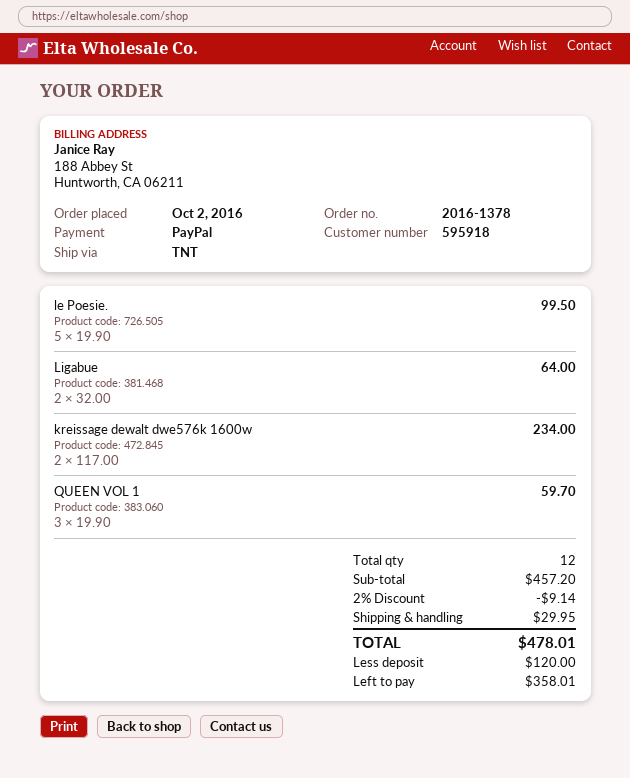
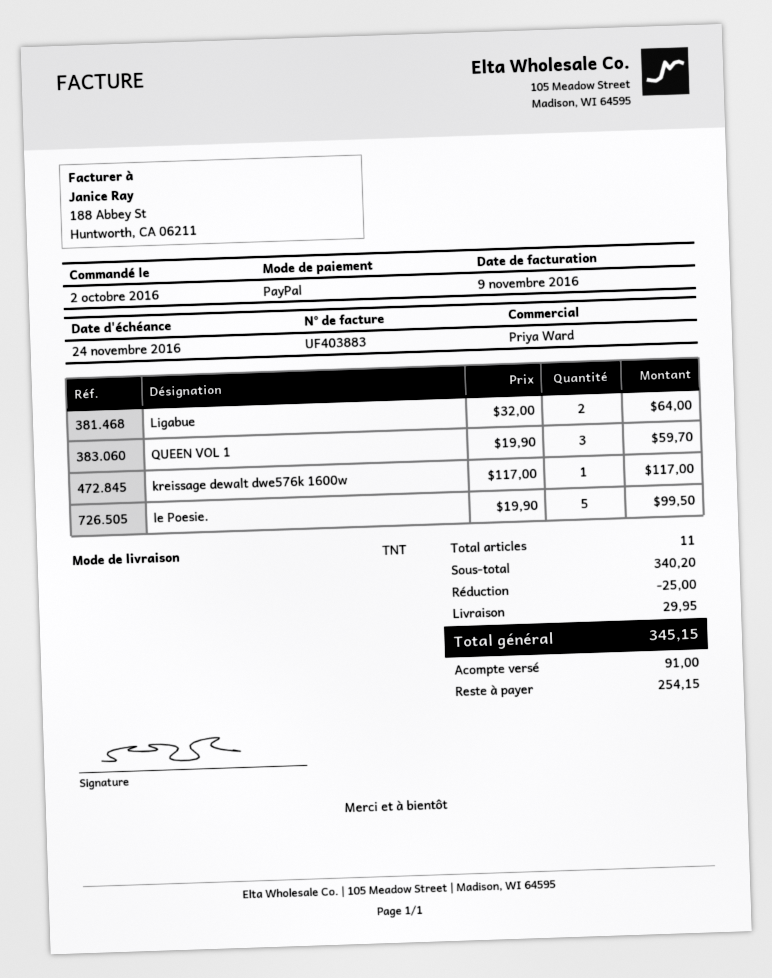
kreissage dewalt dwe576k 1600w: 2 x 117.00 = 234.00 -> 1 x 117.00 = 117.00
total quantity: 12 -> 11
subtotal: 457.20 -> 340.20
discount: 9.14 -> 25.00
total: 478.01 -> 345.15
deposit: 120.00 -> 91.00
balance: 358.01 -> 254.15

